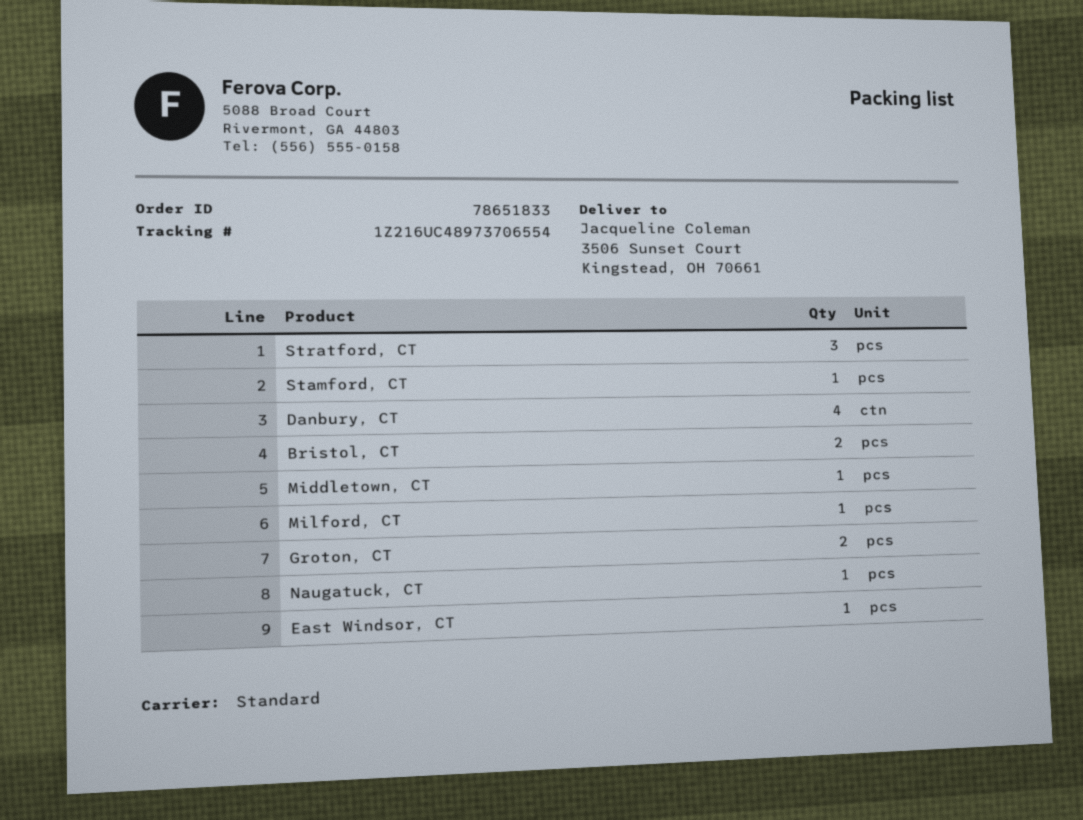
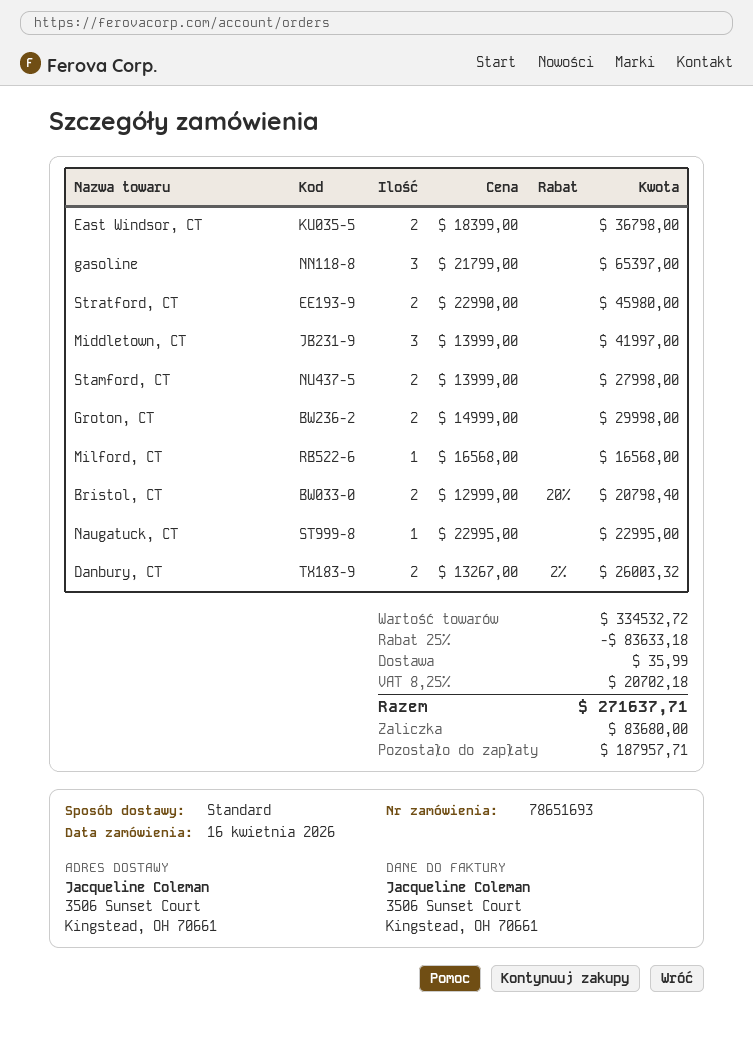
order number: 78651833 -> 78651693
Stratford, CT: 3 -> 2
Stamford, CT: 1 -> 2
Danbury, CT: 4 -> 2
Middletown, CT: 1 -> 3
East Windsor, CT: 1 -> 2
gasoline: none -> 3

